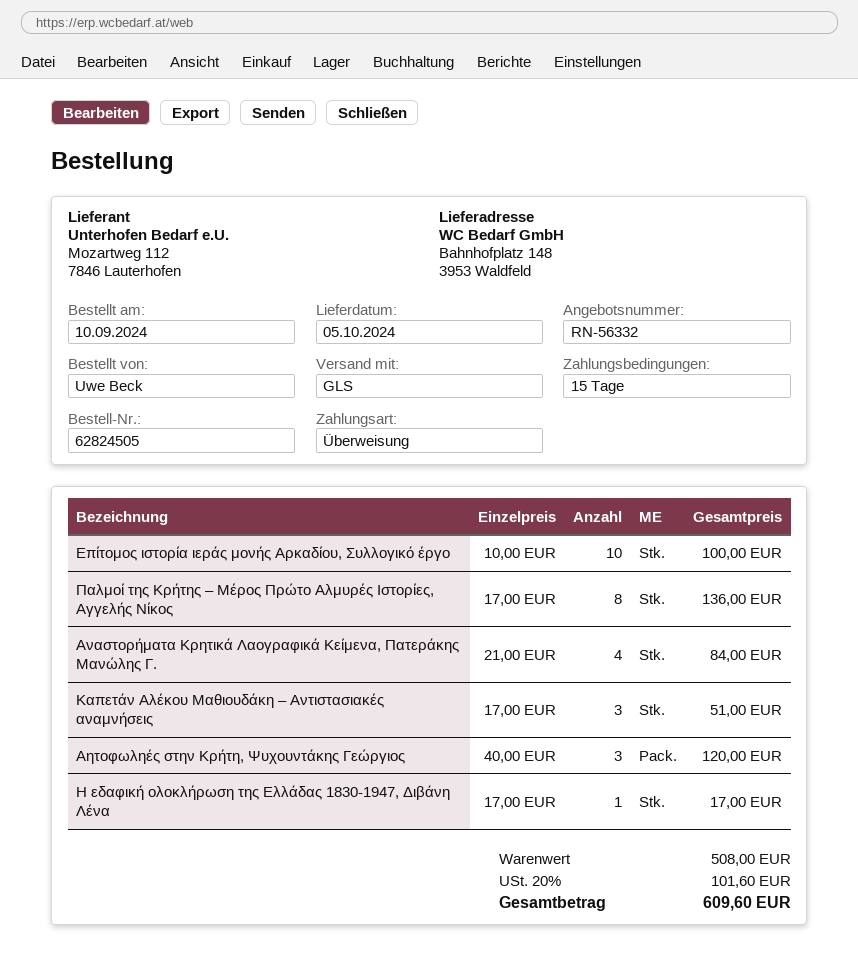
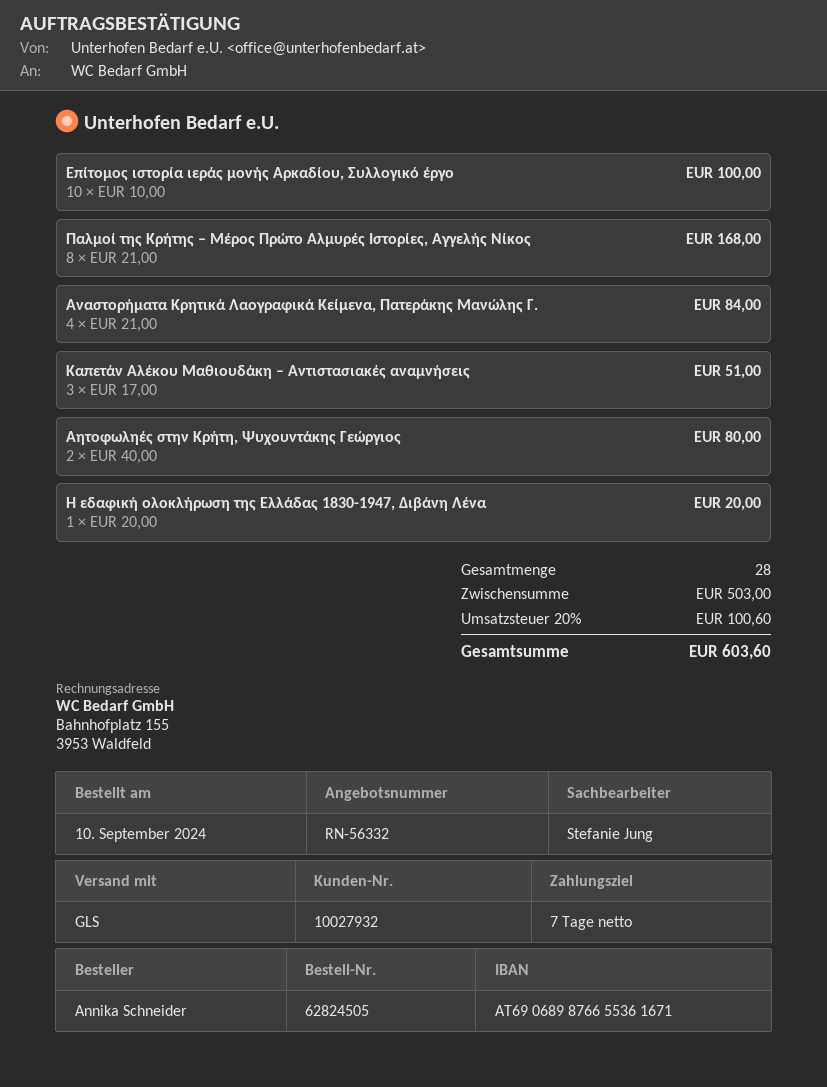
payment terms: 15 days -> 7 days
ordered by: Uwe Beck -> Annika Schneider
Παλμοί της Κρήτης – Μέρος Πρώτο Αλμυρές Ιστορίες, Αγγελής Νίκος: 8 x 17.00 = 136.00 -> 8 x 21.00 = 168.00
Αητοφωληές στην Κρήτη, Ψυχουντάκης Γεώργιος: 3 x 40.00 = 120.00 -> 2 x 40.00 = 80.00
Η εδαφική ολοκλήρωση της Ελλάδας 1830-1947, Διβάνη Λένα: 1 x 17.00 = 17.00 -> 1 x 20.00 = 20.00
subtotal: 508.00 -> 503.00
tax: 20% = 101.60 -> 20% = 100.60
total: 609.60 -> 603.60

